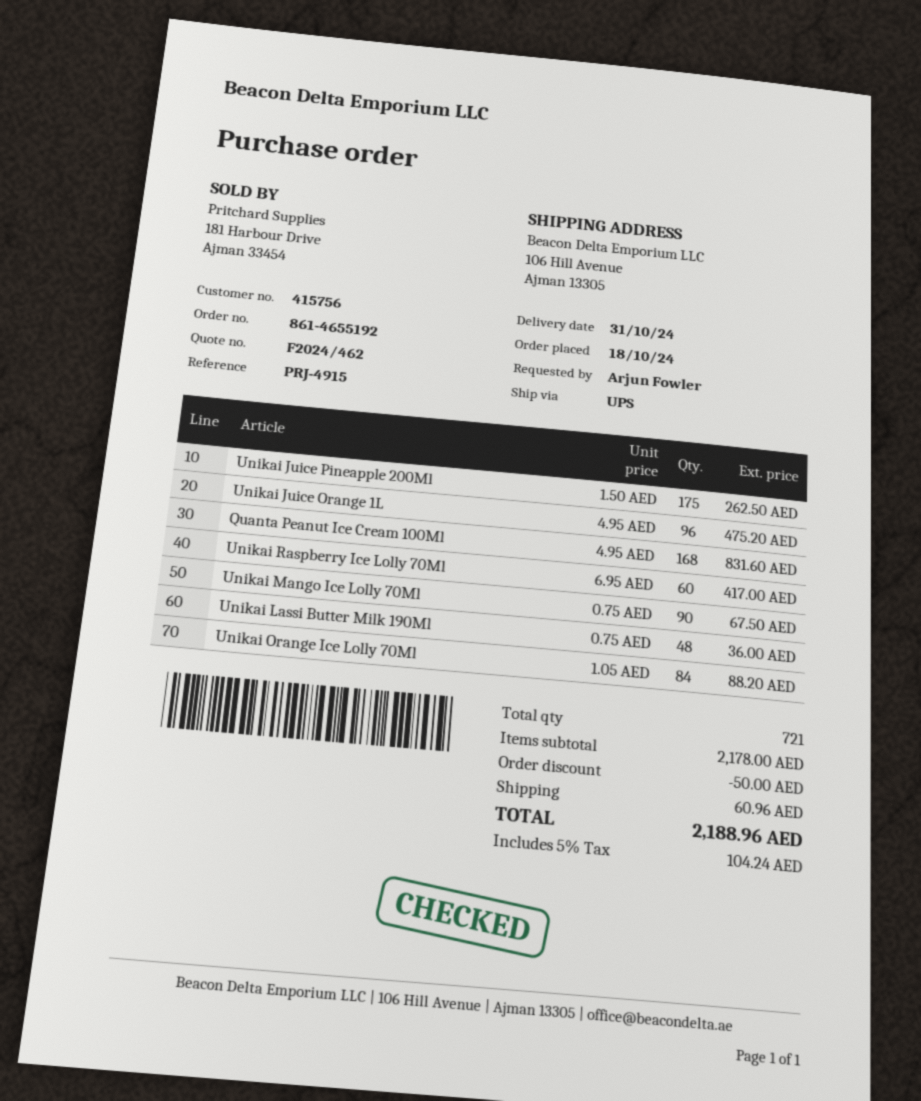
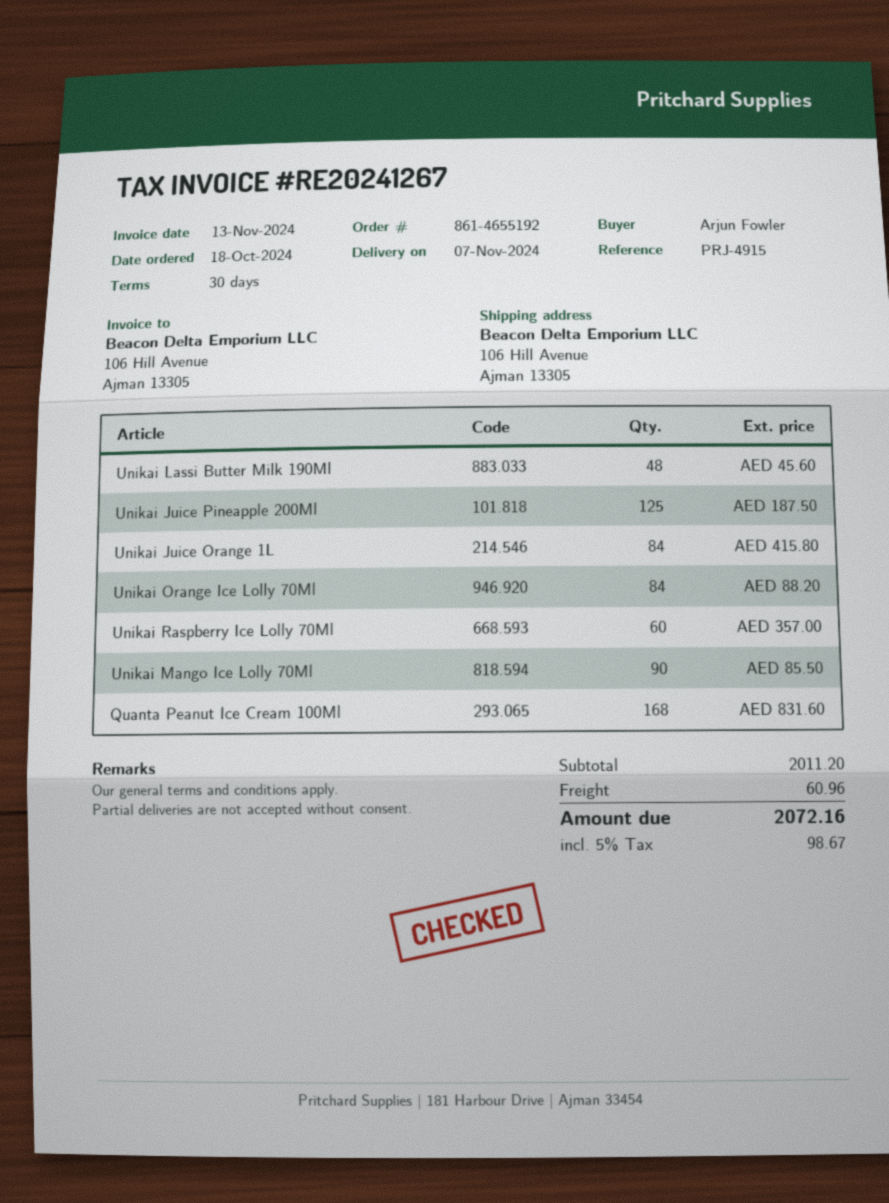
delivery date: 2024-10-31 -> 2024-11-07
Unikai Juice Pineapple 200Ml: 175 for 262.50 -> 125 for 187.50
Unikai Juice Orange 1L: 96 for 475.20 -> 84 for 415.80
Unikai Raspberry Ice Lolly 70Ml: 60 for 417.00 -> 60 for 357.00
Unikai Mango Ice Lolly 70Ml: 90 for 67.50 -> 90 for 85.50
Unikai Lassi Butter Milk 190Ml: 48 for 36.00 -> 48 for 45.60
subtotal: 2178.00 -> 2011.20
discount: 50.00 -> none
tax: 5% = 104.24 -> 5% = 98.67
total: 2188.96 -> 2072.16

